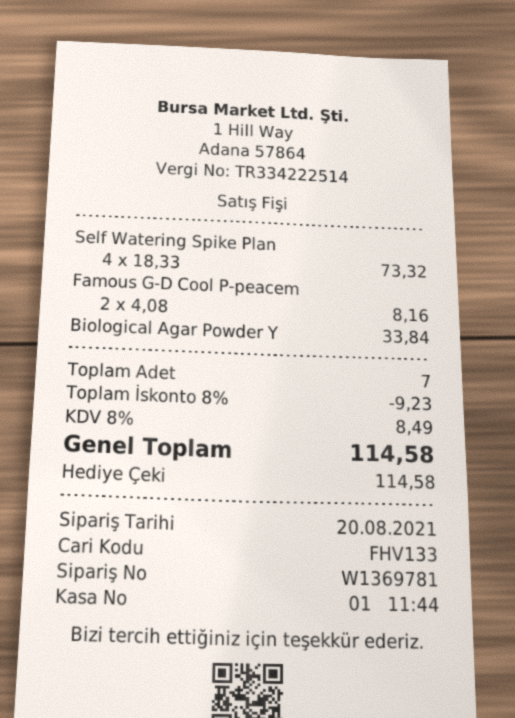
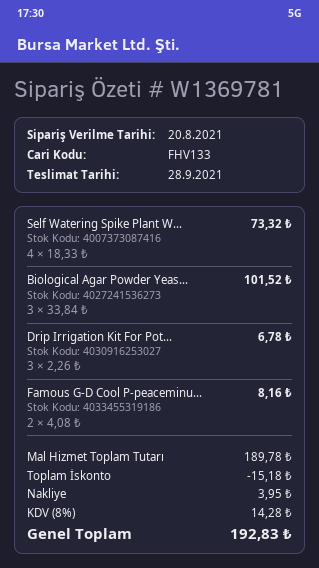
Biological Agar Powder Y: 1 x 33.84 = 33.84 -> 3 x 33.84 = 101.52
Drip Irrigation Kit For Pot...: none -> 3 x 2.26 = 6.78
discount: 9.23 -> 15.18
shipping: none -> 3.95
tax: 8% = 8.49 -> 8% = 14.28
total: 114.58 -> 192.83

